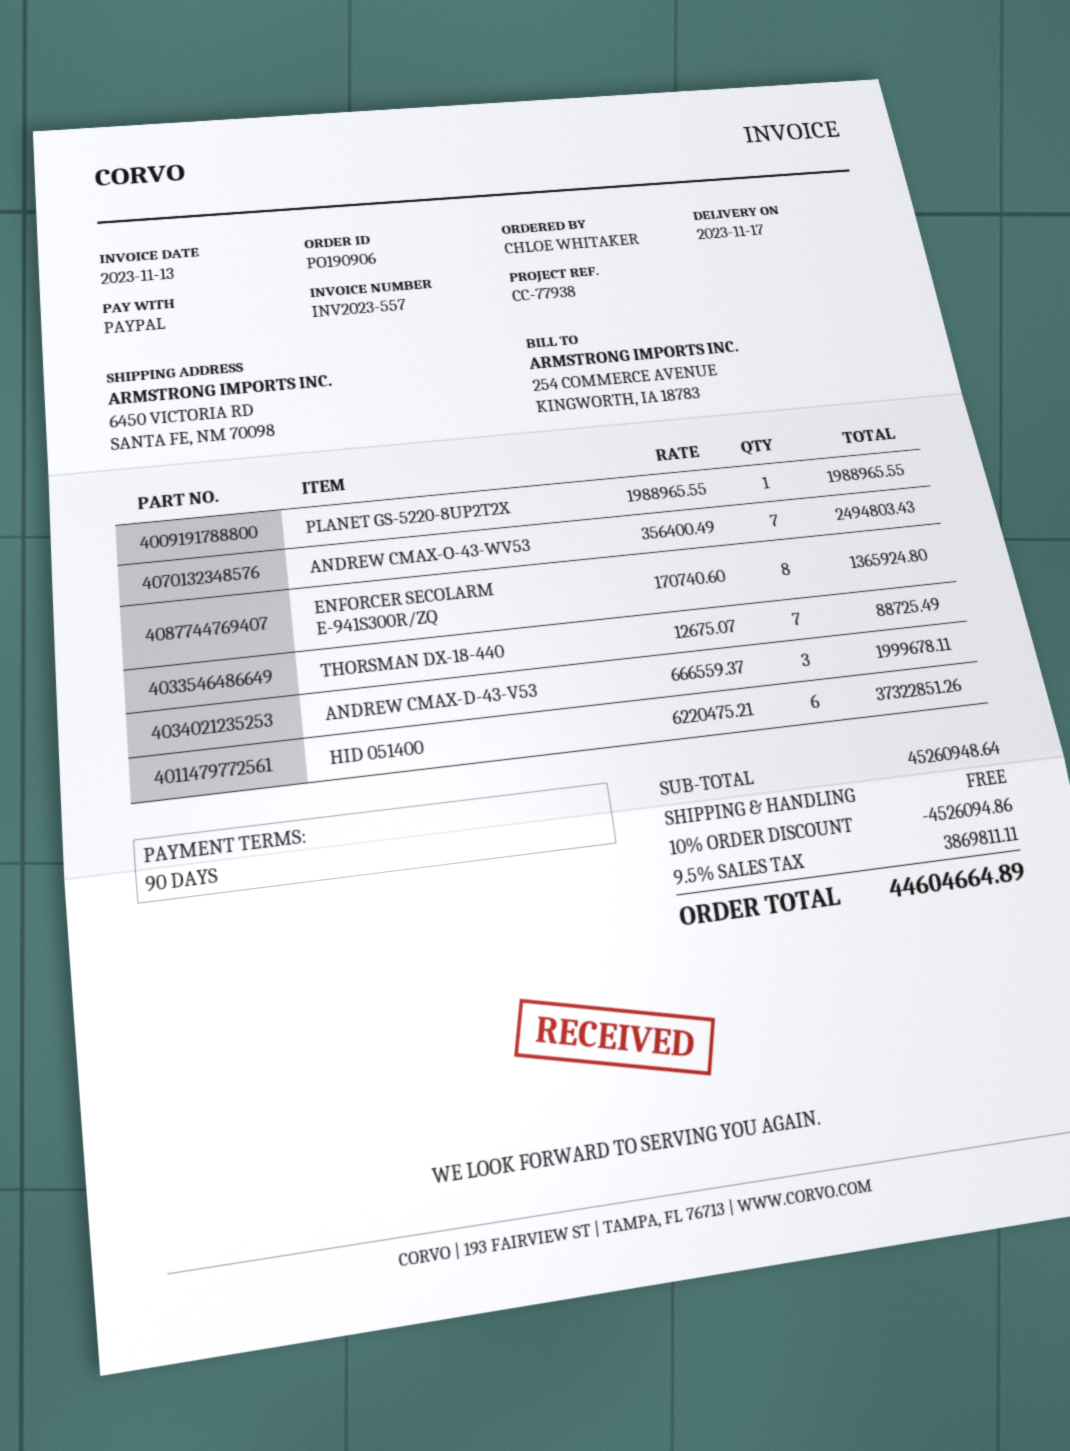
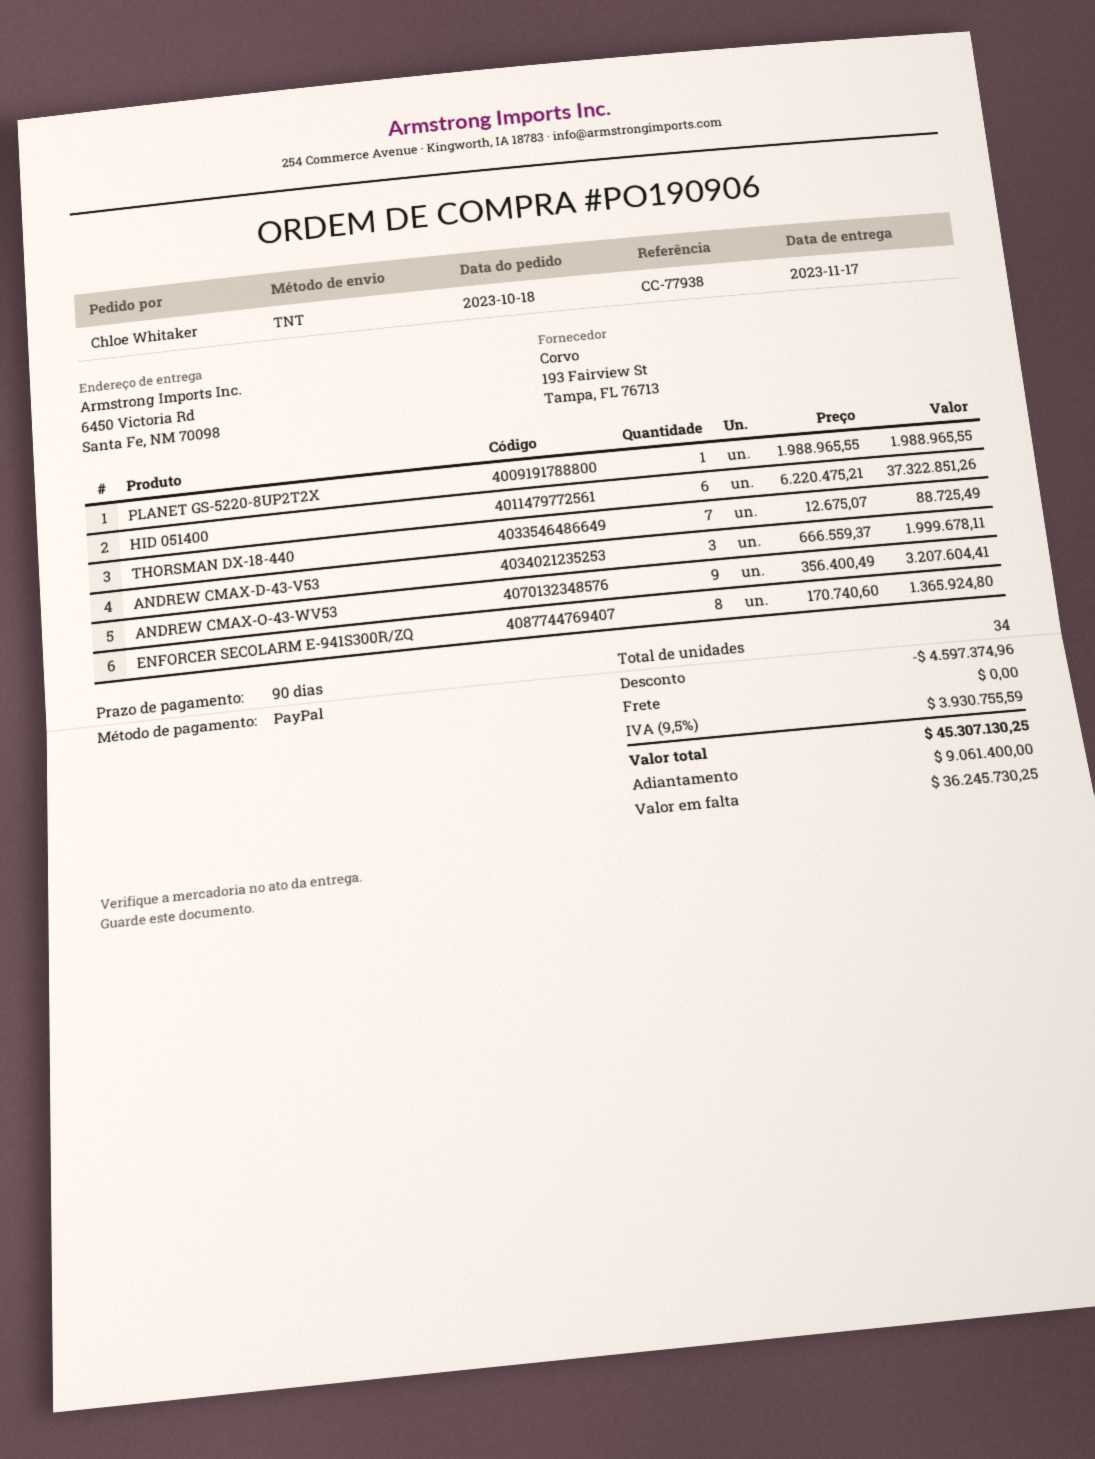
ANDREW CMAX-O-43-WV53: 7 x 356400.49 = 2494803.43 -> 9 x 356400.49 = 3207604.41
discount: 4526094.86 -> 4597374.96
tax: 9.5% = 3869811.11 -> 9.5% = 3930755.59
total: 44604664.89 -> 45307130.25

